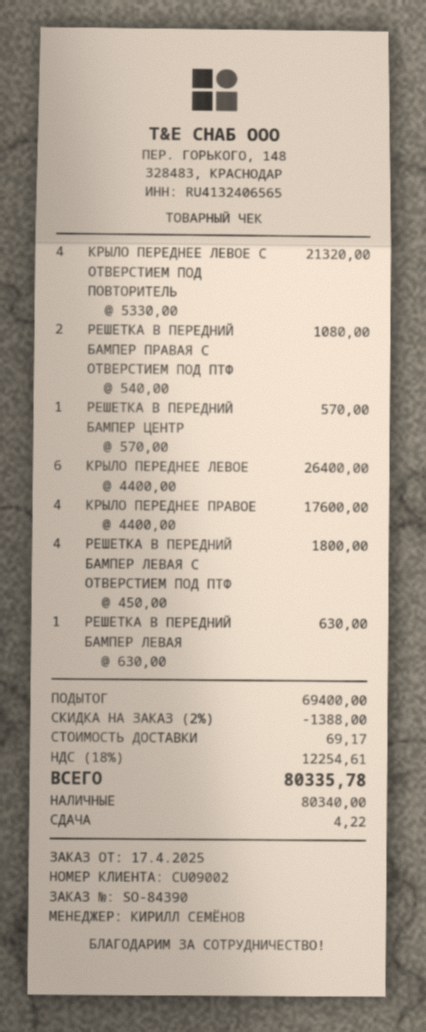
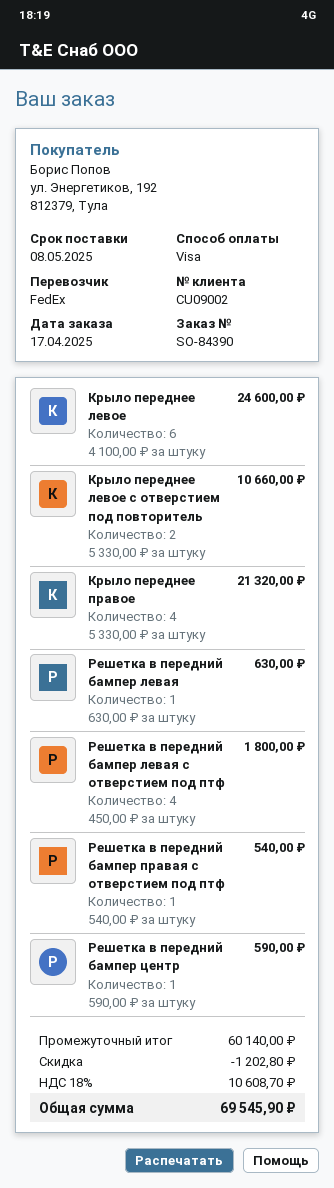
payment method: cash -> Visa
КРЫЛО ПЕРЕДНЕЕ ЛЕВОЕ С ОТВЕРСТИЕМ ПОД ПОВТОРИТЕЛЬ: 4 x 5330.00 = 21320.00 -> 2 x 5330.00 = 10660.00
РЕШЕТКА В ПЕРЕДНИЙ БАМПЕР ПРАВАЯ С ОТВЕРСТИЕМ ПОД ПТФ: 2 x 540.00 = 1080.00 -> 1 x 540.00 = 540.00
РЕШЕТКА В ПЕРЕДНИЙ БАМПЕР ЦЕНТР: 1 x 570.00 = 570.00 -> 1 x 590.00 = 590.00
КРЫЛО ПЕРЕДНЕЕ ЛЕВОЕ: 6 x 4400.00 = 26400.00 -> 6 x 4100.00 = 24600.00
КРЫЛО ПЕРЕДНЕЕ ПРАВОЕ: 4 x 4400.00 = 17600.00 -> 4 x 5330.00 = 21320.00
subtotal: 69400.00 -> 60140.00
discount: 1388.00 -> 1202.80
shipping: 69.17 -> none
tax: 18% = 12254.61 -> 18% = 10608.70
total: 80335.78 -> 69545.90

